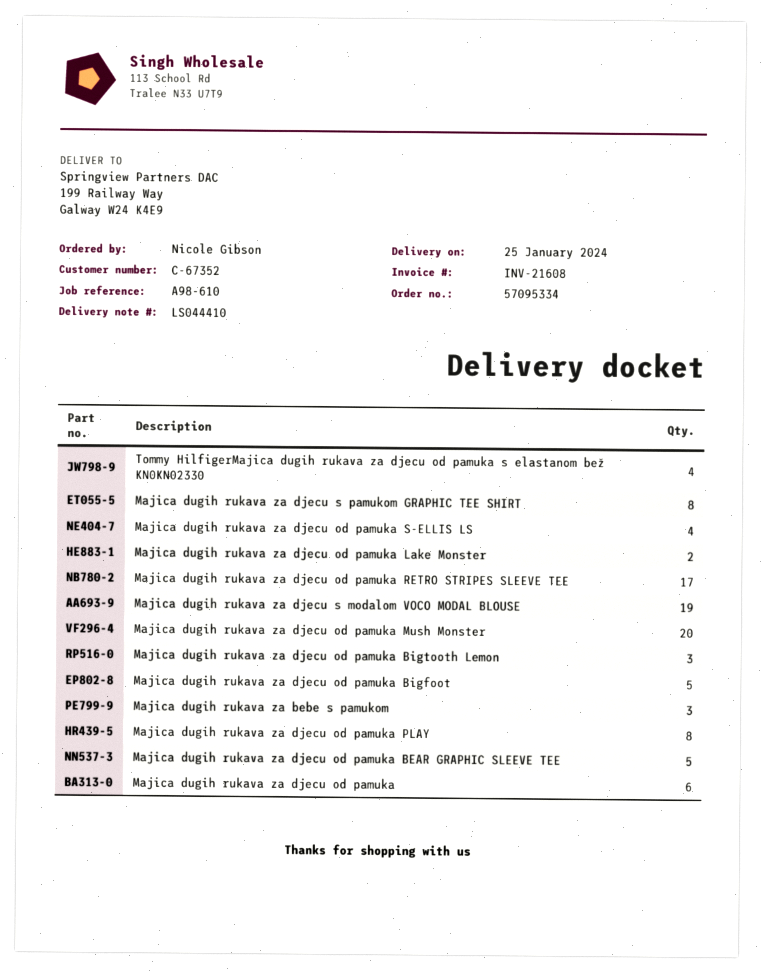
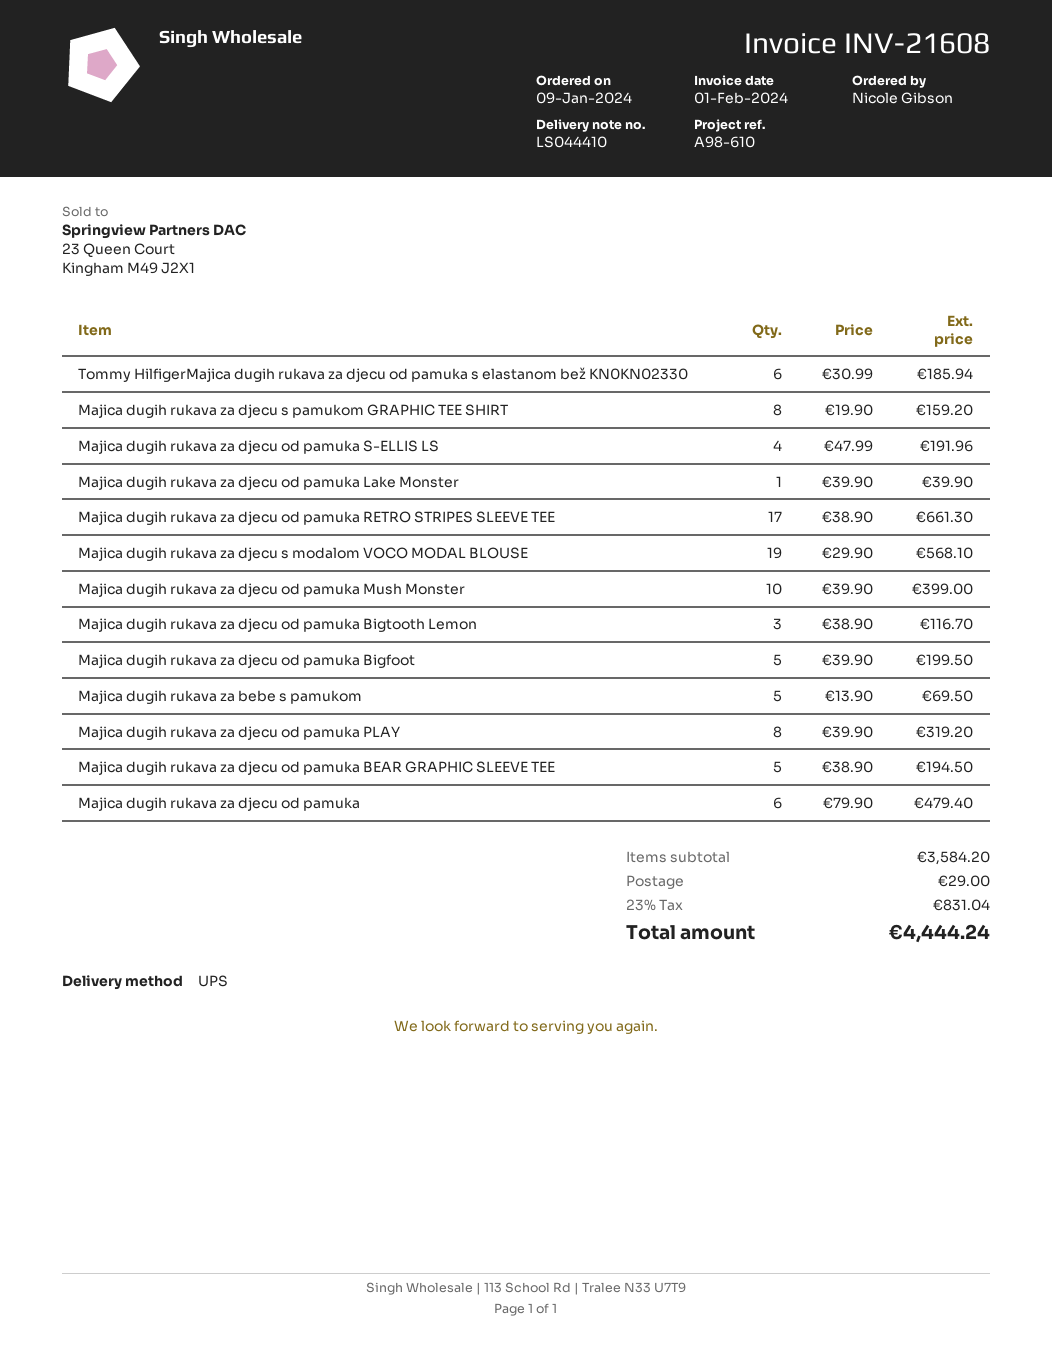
Tommy HilfigerMajica dugih rukava za djecu od pamuka s elastanom bež KN0KN02330: 4 -> 6
Majica dugih rukava za djecu od pamuka Lake Monster: 2 -> 1
Majica dugih rukava za djecu od pamuka Mush Monster: 20 -> 10
Majica dugih rukava za bebe s pamukom: 3 -> 5

